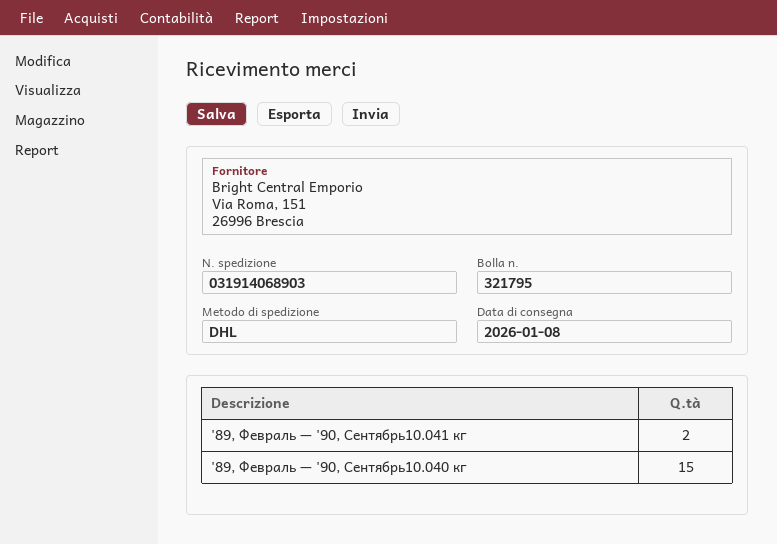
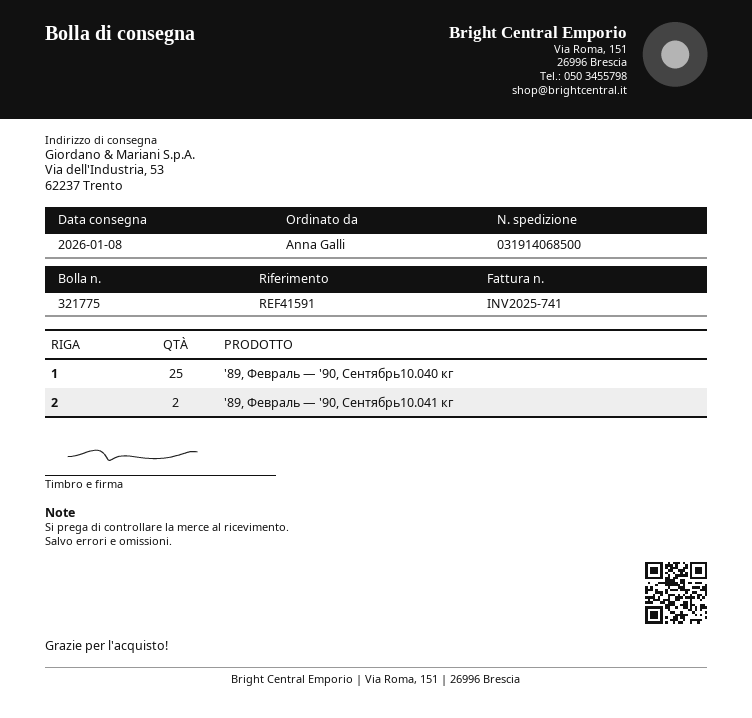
delivery note number: 321795 -> 321775
tracking number: 031914068903 -> 031914068500
'89, Февраль — '90, Сентябрь10.040 кг: 15 -> 25

